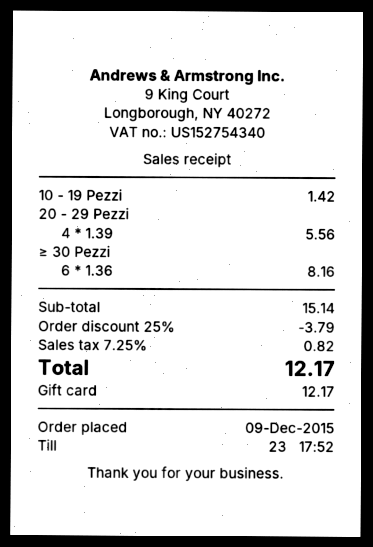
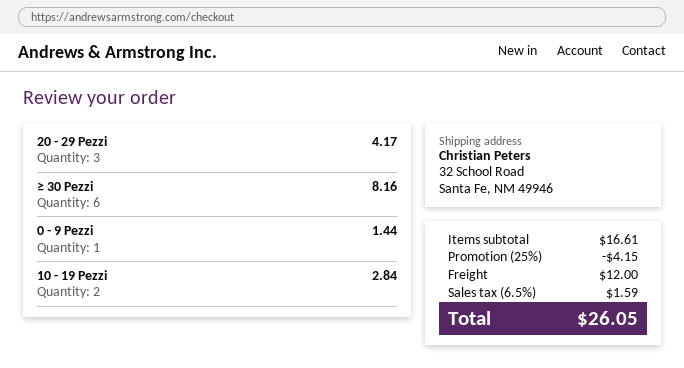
10 - 19 Pezzi: 1 for 1.42 -> 2 for 2.84
20 - 29 Pezzi: 4 for 5.56 -> 3 for 4.17
0 - 9 Pezzi: none -> 1 for 1.44
subtotal: 15.14 -> 16.61
discount: 25% = 3.79 -> 25% = 4.15
shipping: none -> 12.00
tax: 7.25% = 0.82 -> 6.5% = 1.59
total: 12.17 -> 26.05

